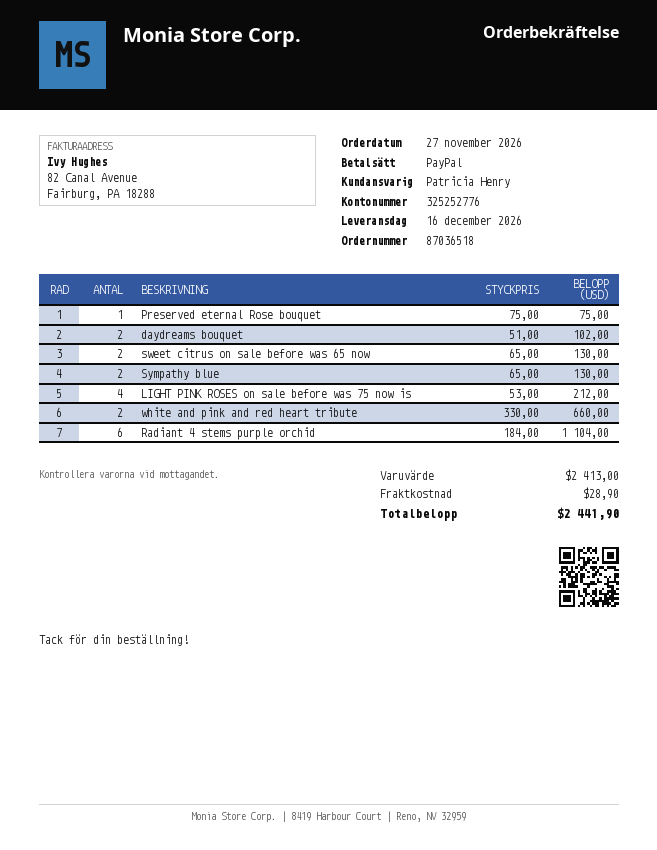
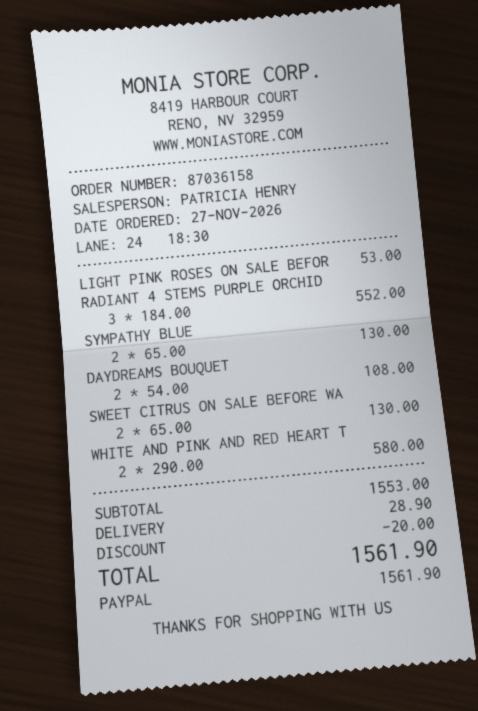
order number: 87036518 -> 87036158
Preserved eternal Rose bouquet: 1 x 75.00 = 75.00 -> none
daydreams bouquet: 2 x 51.00 = 102.00 -> 2 x 54.00 = 108.00
LIGHT PINK ROSES on sale before was 75 now is: 4 x 53.00 = 212.00 -> 1 x 53.00 = 53.00
white and pink and red heart tribute: 2 x 330.00 = 660.00 -> 2 x 290.00 = 580.00
Radiant 4 stems purple orchid: 6 x 184.00 = 1104.00 -> 3 x 184.00 = 552.00
subtotal: 2413.00 -> 1553.00
discount: none -> 20.00
total: 2441.90 -> 1561.90

